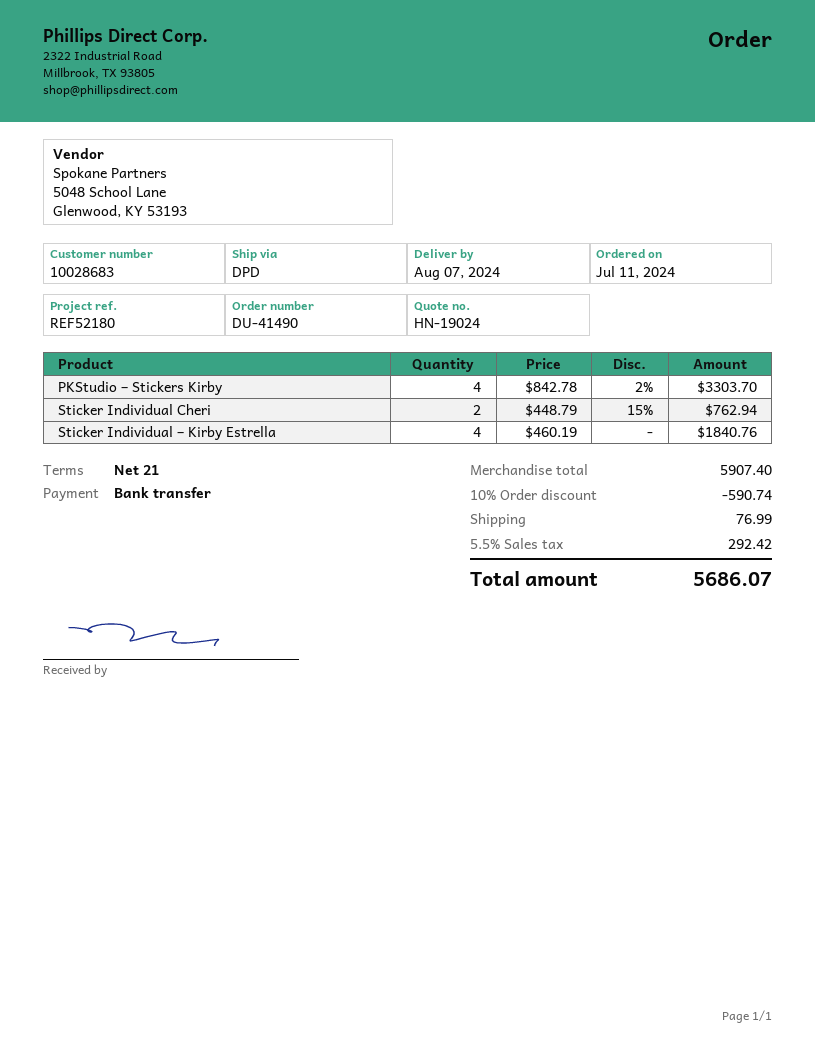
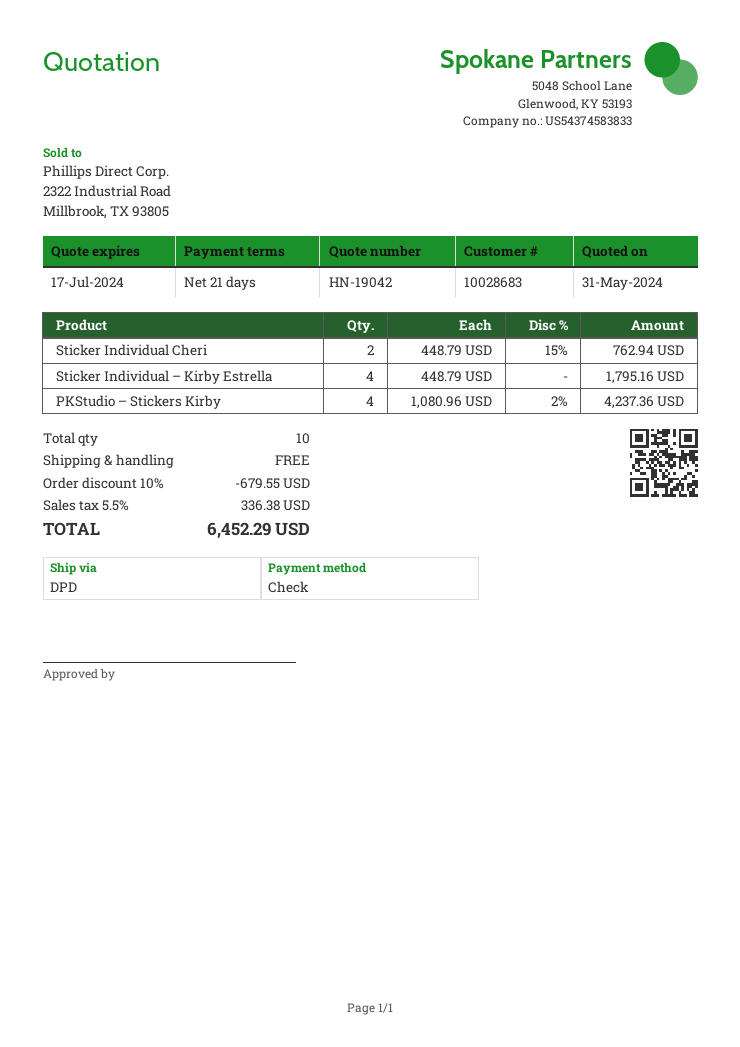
quote number: HN-19024 -> HN-19042
payment method: bank transfer -> cheque
PKStudio – Stickers Kirby: 4 x 842.78 - 2% = 3303.70 -> 4 x 1080.96 - 2% = 4237.36
Sticker Individual – Kirby Estrella: 4 x 460.19 = 1840.76 -> 4 x 448.79 = 1795.16
discount: 10% = 590.74 -> 10% = 679.55
shipping: 76.99 -> 0.00
tax: 5.5% = 292.42 -> 5.5% = 336.38
total: 5686.07 -> 6452.29

